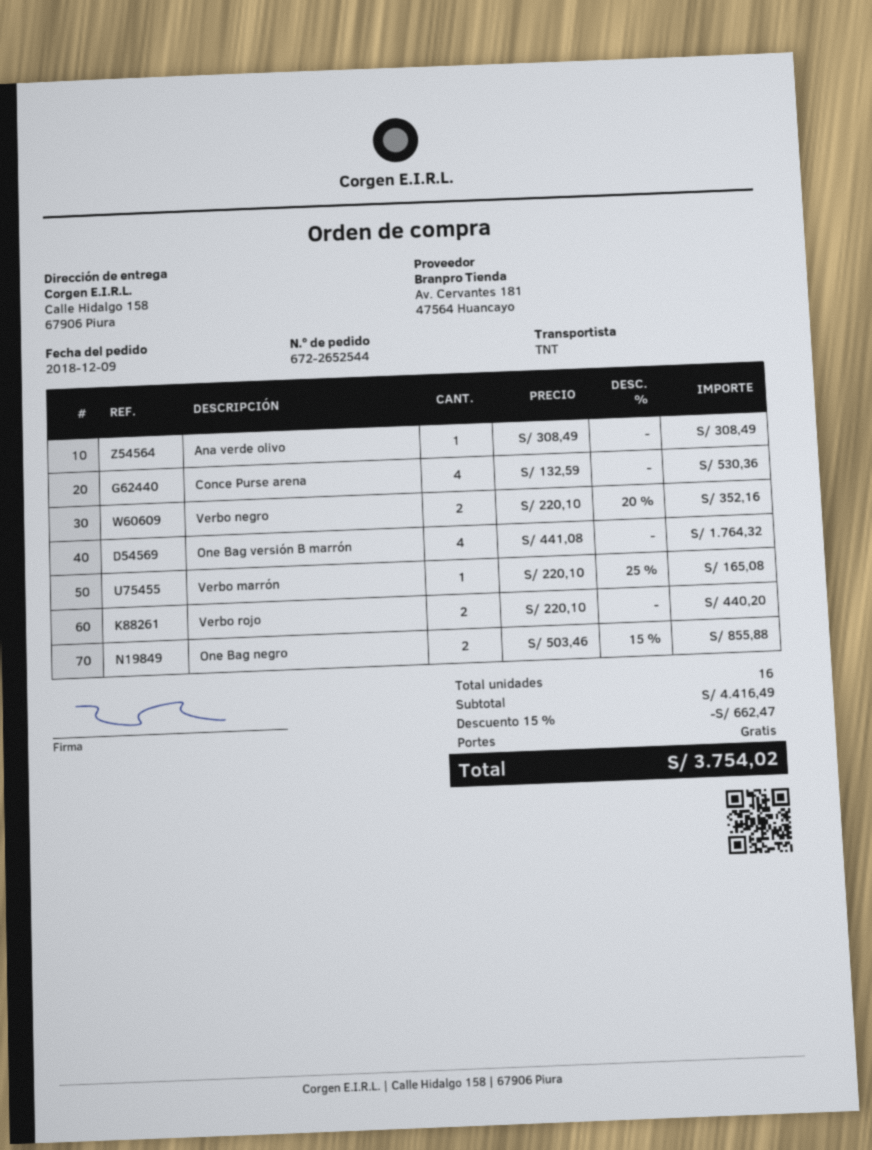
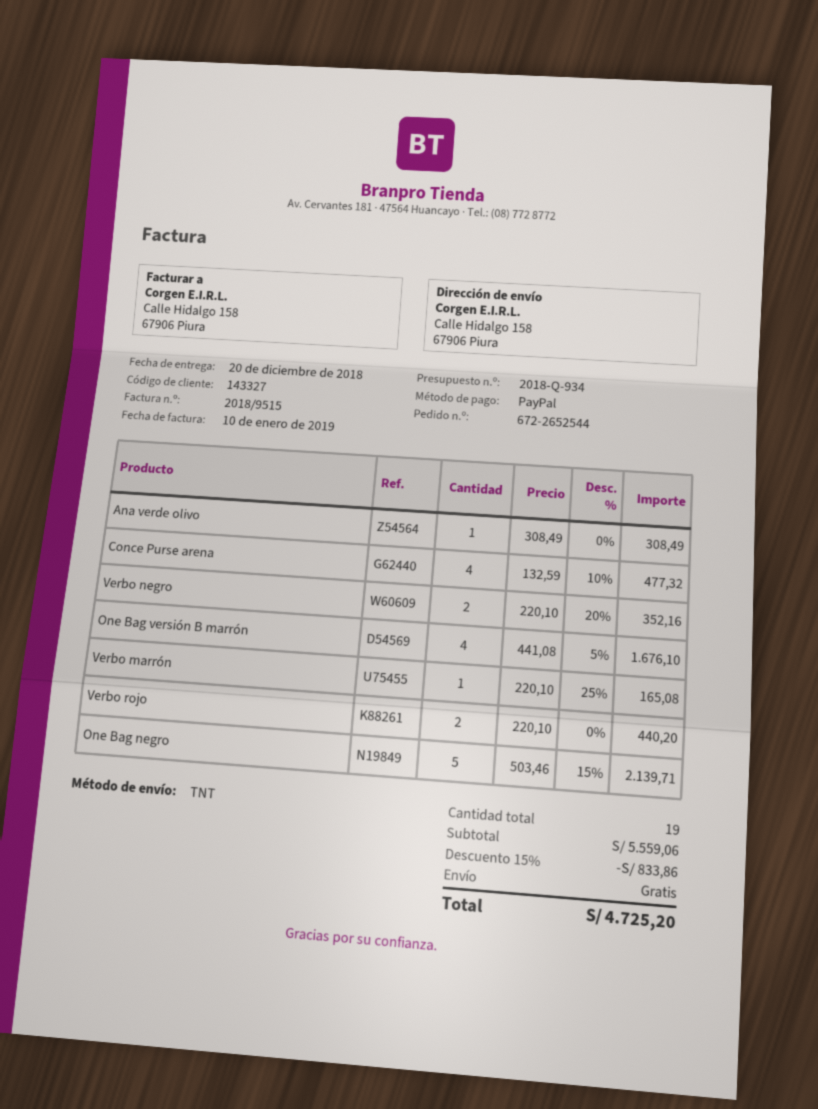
Conce Purse arena: 4 x 132.59 = 530.36 -> 4 x 132.59 - 10% = 477.32
One Bag versión B marrón: 4 x 441.08 = 1764.32 -> 4 x 441.08 - 5% = 1676.10
One Bag negro: 2 x 503.46 - 15% = 855.88 -> 5 x 503.46 - 15% = 2139.71
total quantity: 16 -> 19
subtotal: 4416.49 -> 5559.06
discount: 15% = 662.47 -> 15% = 833.86
total: 3754.02 -> 4725.20

